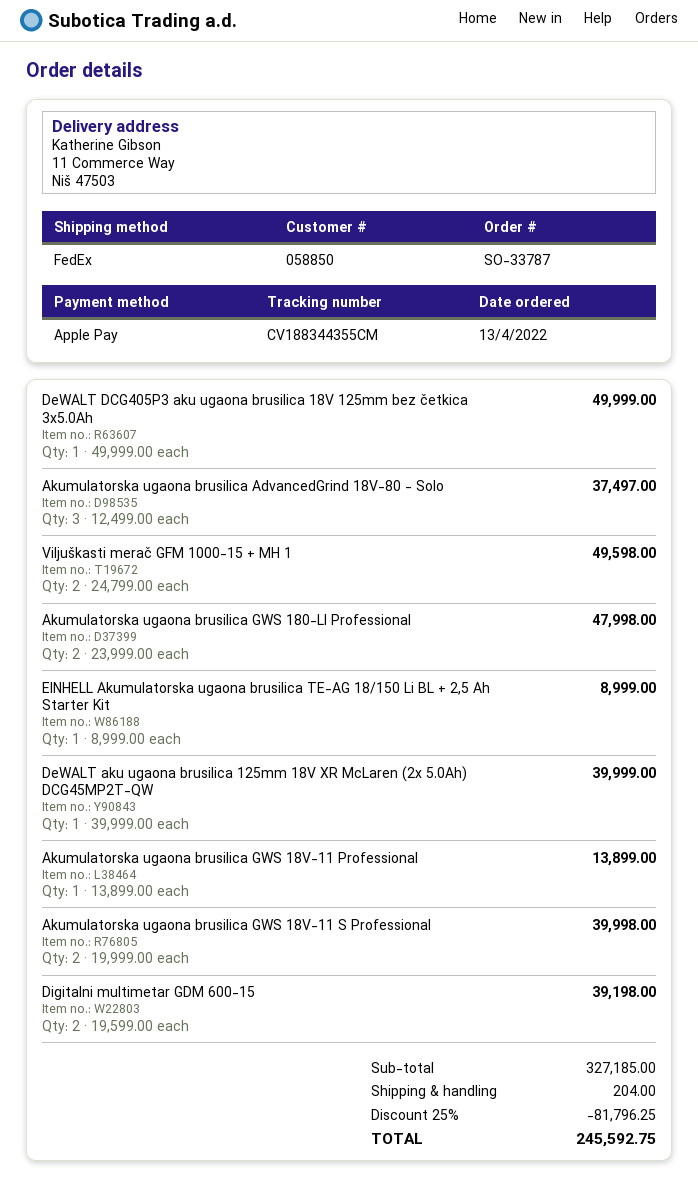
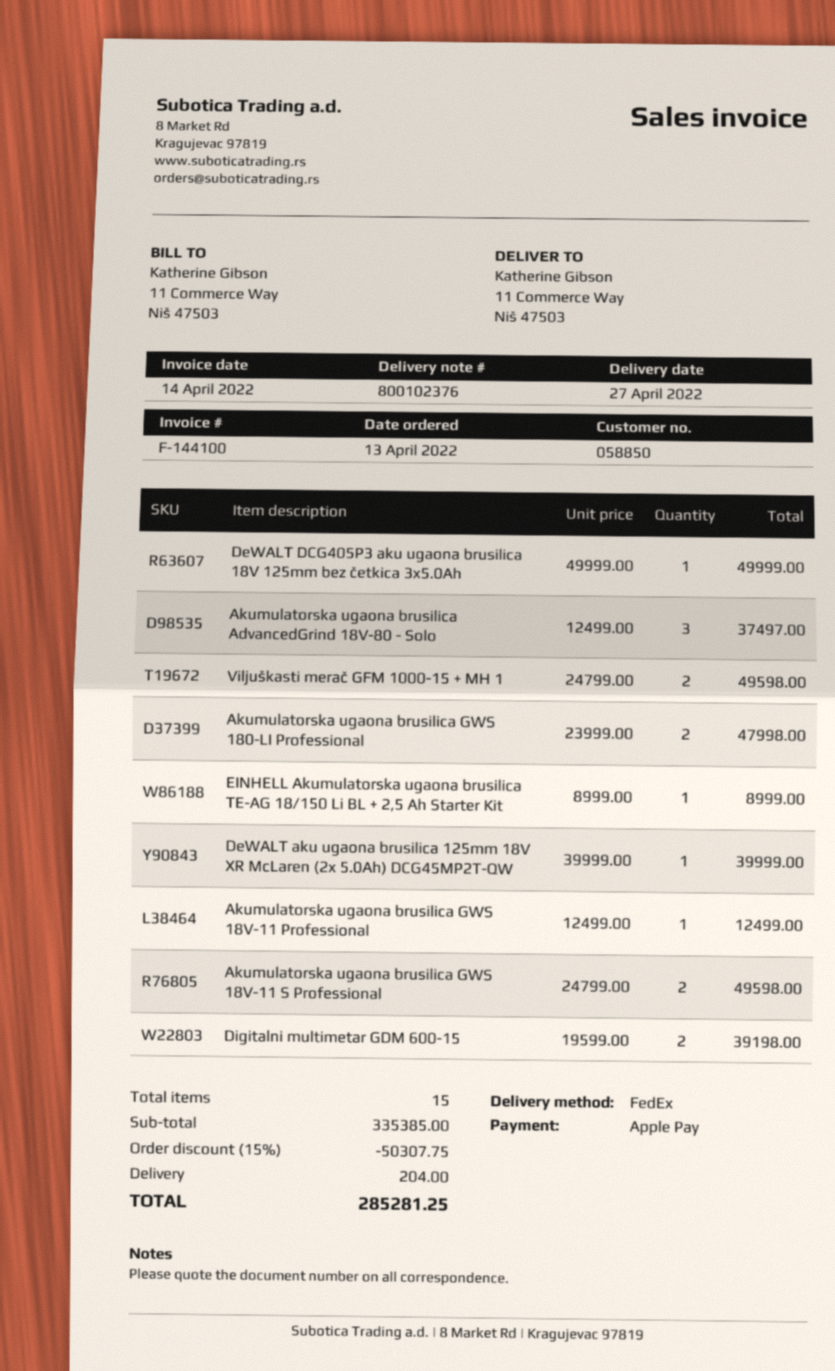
Akumulatorska ugaona brusilica GWS 18V-11 Professional: 1 x 13899.00 = 13899.00 -> 1 x 12499.00 = 12499.00
Akumulatorska ugaona brusilica GWS 18V-11 S Professional: 2 x 19999.00 = 39998.00 -> 2 x 24799.00 = 49598.00
subtotal: 327185.00 -> 335385.00
discount: 25% = 81796.25 -> 15% = 50307.75
total: 245592.75 -> 285281.25

